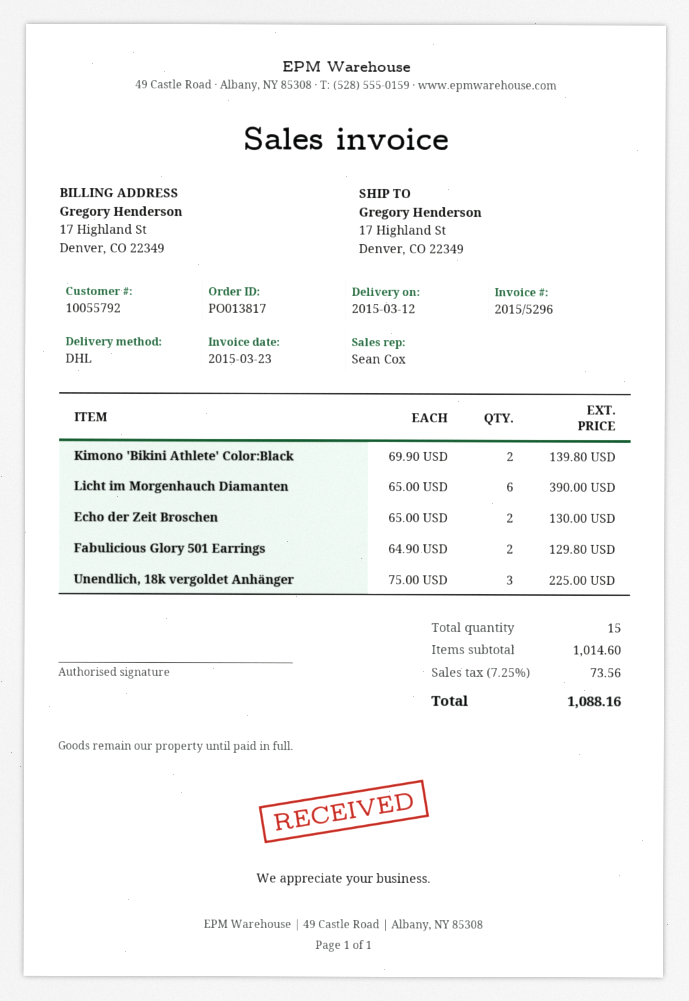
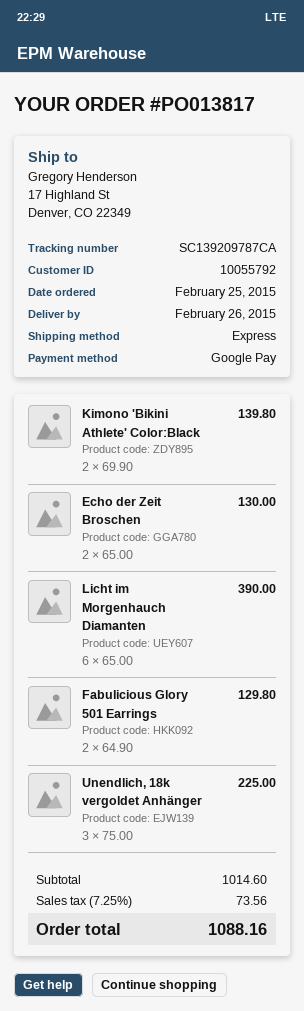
delivery date: 2015-03-12 -> 2015-02-26
shipping method: DHL -> express

